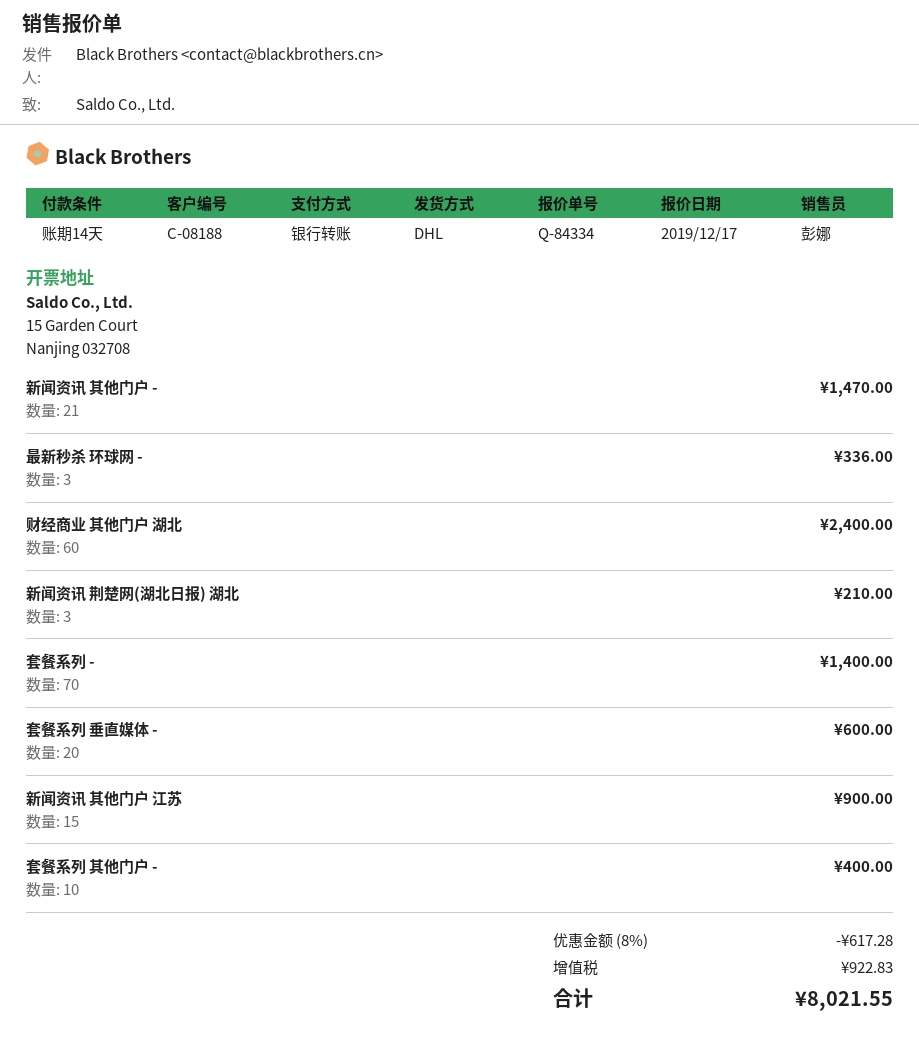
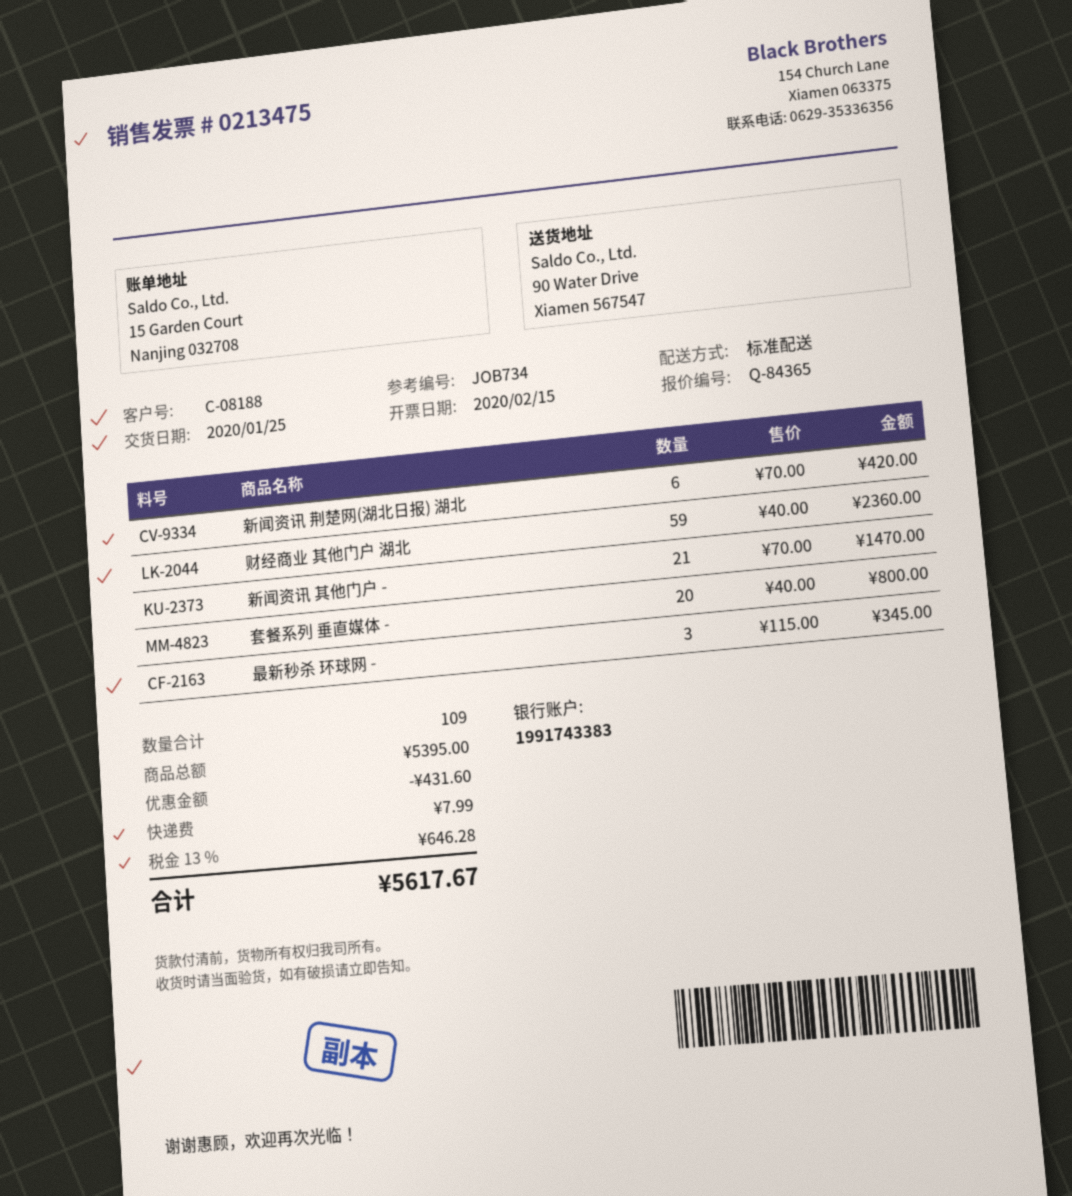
quote number: Q-84334 -> Q-84365
shipping method: DHL -> standard
最新秒杀 环球网 -: 3 for 336.00 -> 3 for 345.00
财经商业 其他门户 湖北: 60 for 2400.00 -> 59 for 2360.00
新闻资讯 荆楚网(湖北日报) 湖北: 3 for 210.00 -> 6 for 420.00
套餐系列 -: 70 for 1400.00 -> none
套餐系列 垂直媒体 -: 20 for 600.00 -> 20 for 800.00
新闻资讯 其他门户 江苏: 15 for 900.00 -> none
套餐系列 其他门户 -: 10 for 400.00 -> none
discount: 617.28 -> 431.60
shipping: none -> 7.99
tax: 922.83 -> 646.28
total: 8021.55 -> 5617.67

